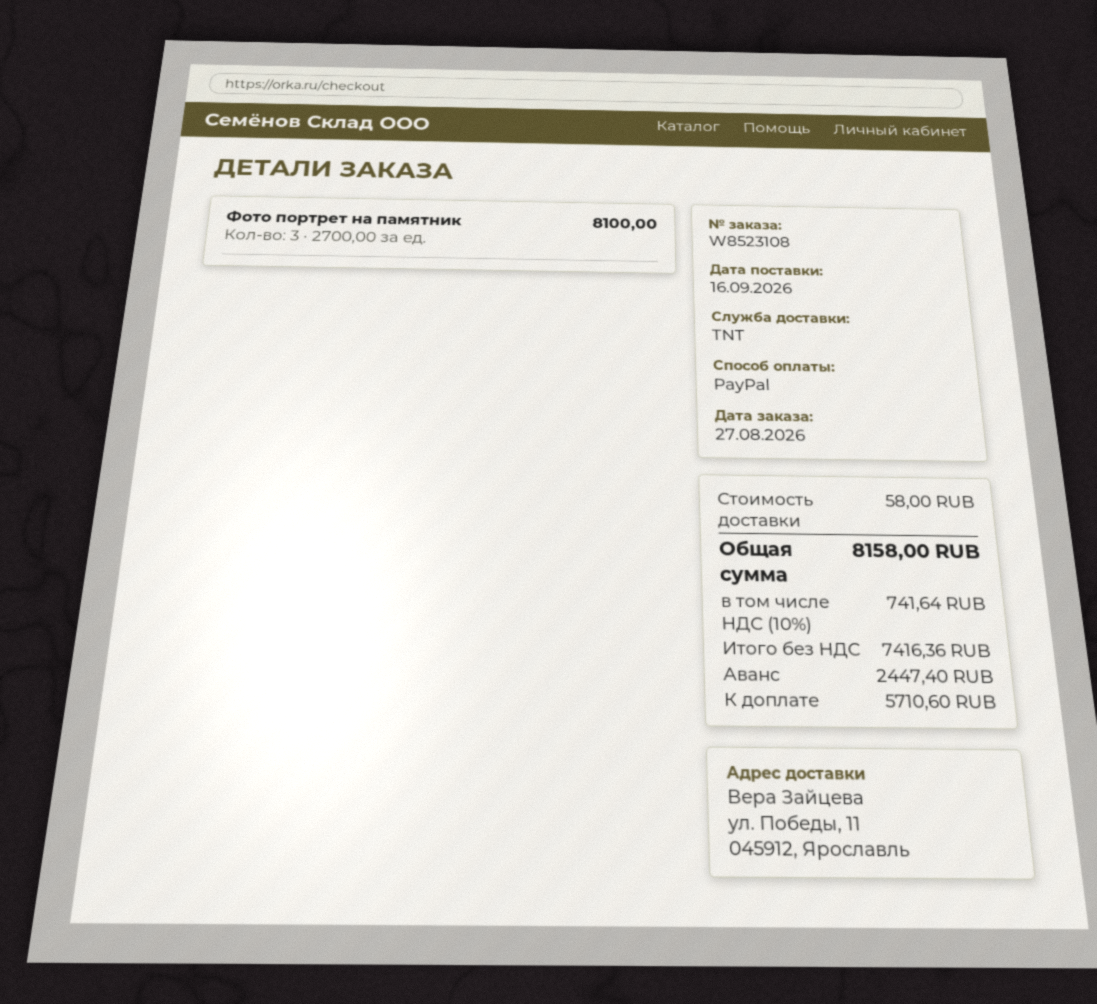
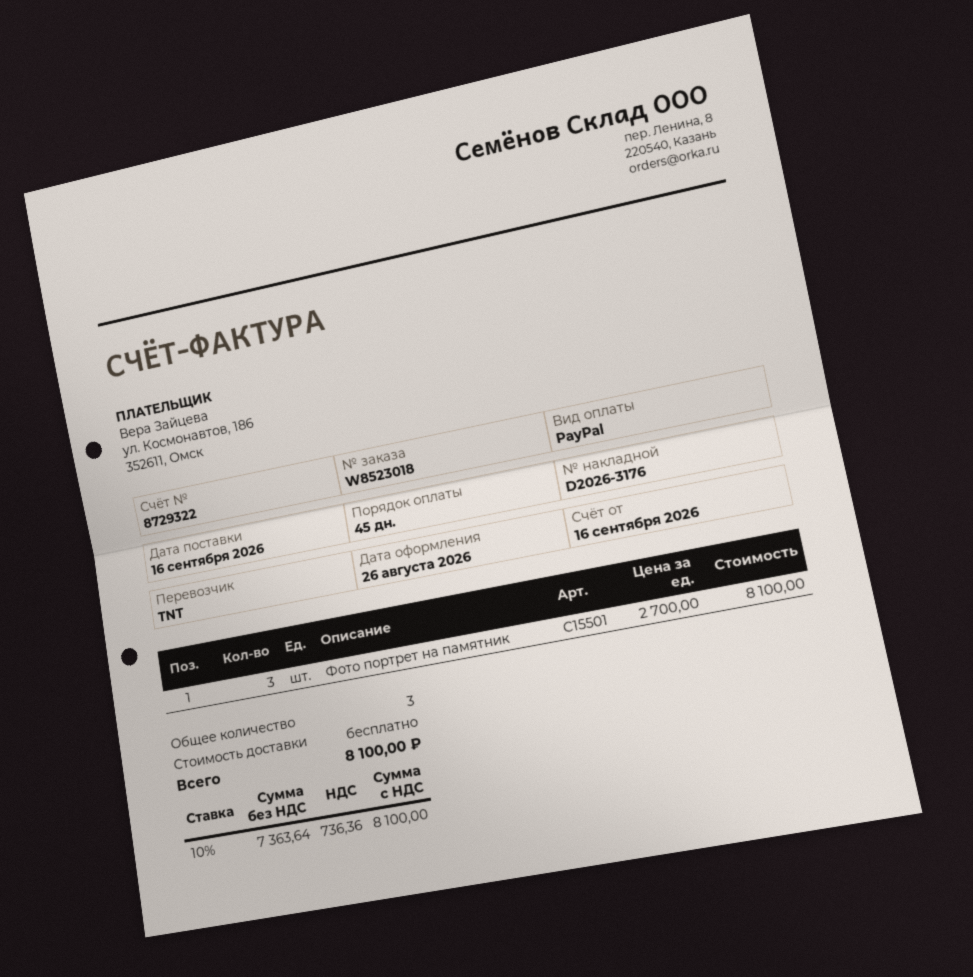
order number: W8523108 -> W8523018
order date: 2026-08-27 -> 2026-08-26
shipping: 58.00 -> 0.00
net: 7416.36 -> 7363.64
tax: 10% = 741.64 -> 10% = 736.36
total: 8158.00 -> 8100.00

